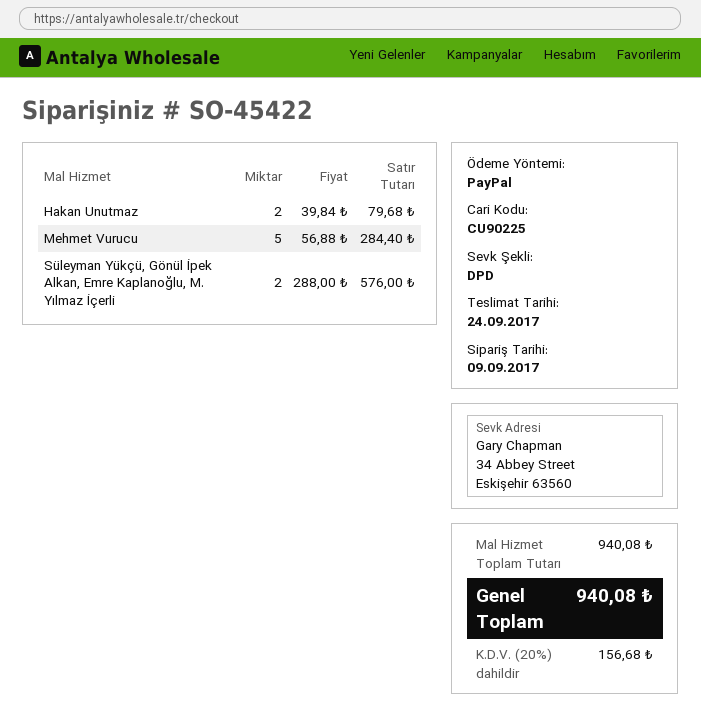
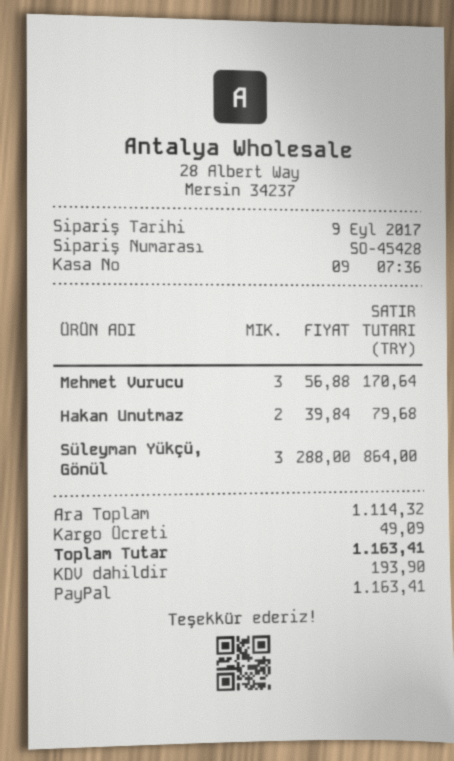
order number: SO-45422 -> SO-45428
Mehmet Vurucu: 5 x 56.88 = 284.40 -> 3 x 56.88 = 170.64
Süleyman Yükçü, Gönül İpek Alkan, Emre Kaplanoğlu, M. Yılmaz İçerli: 2 x 288.00 = 576.00 -> 3 x 288.00 = 864.00
subtotal: 940.08 -> 1114.32
shipping: none -> 49.09
tax: 156.68 -> 193.90
total: 940.08 -> 1163.41

